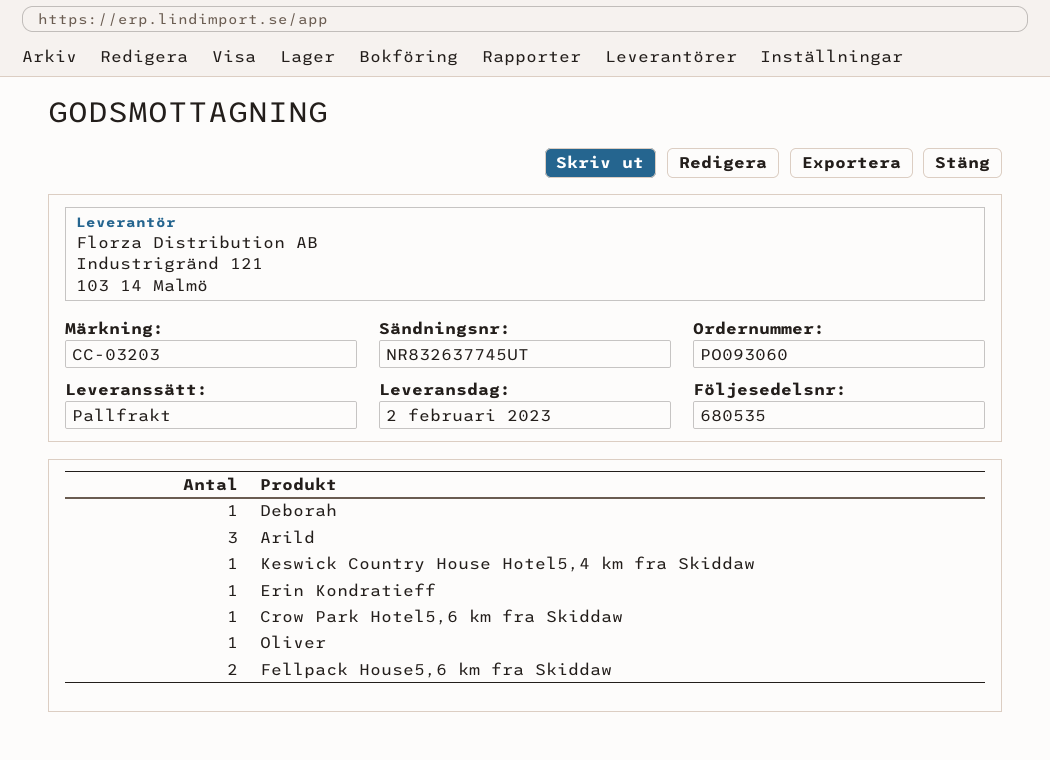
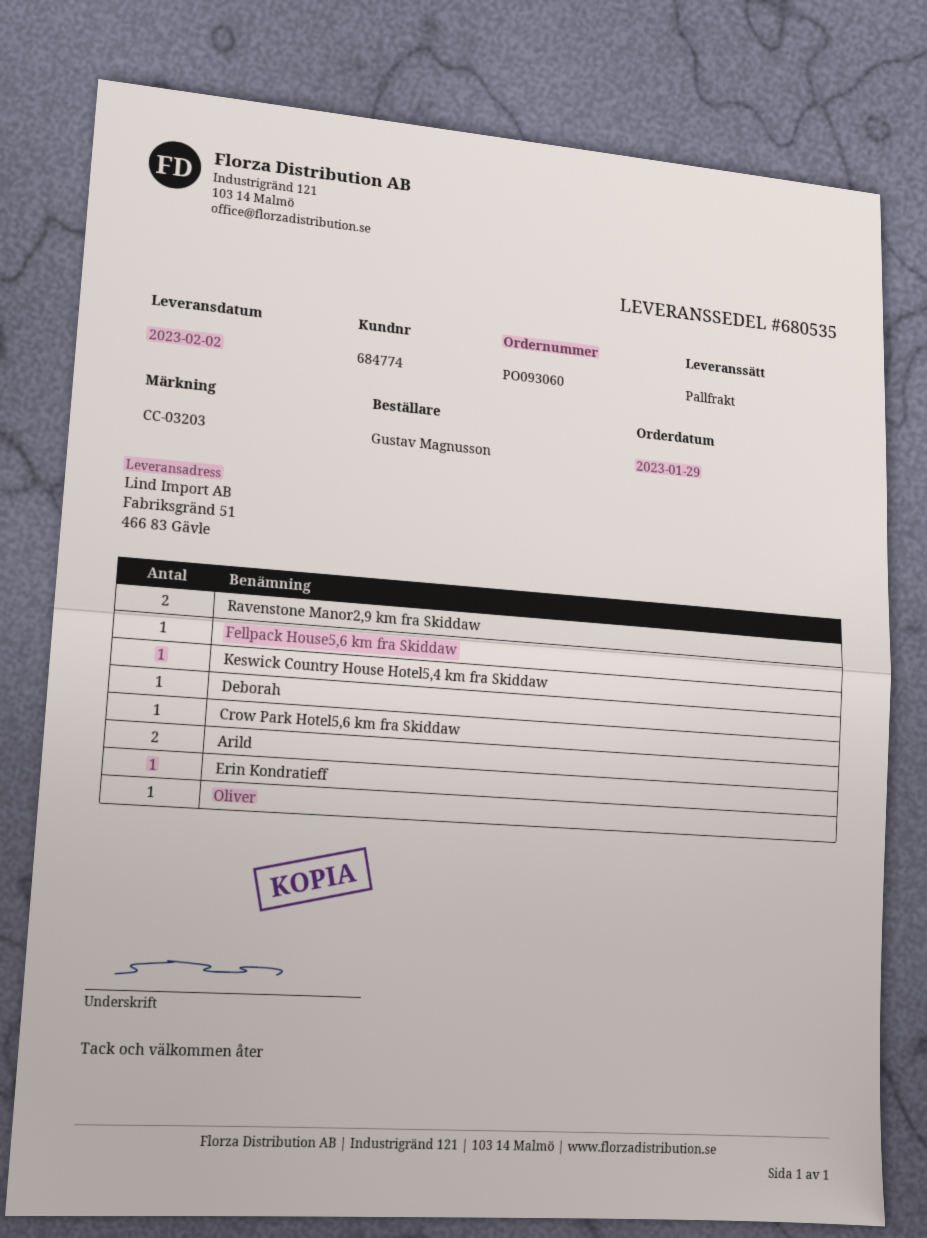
Arild: 3 -> 2
Fellpack House5,6 km fra Skiddaw: 2 -> 1
Ravenstone Manor2,9 km fra Skiddaw: none -> 2

